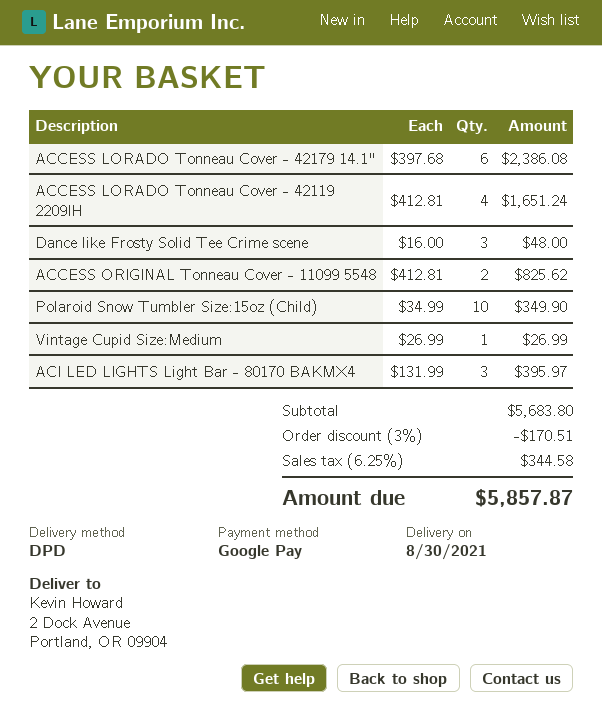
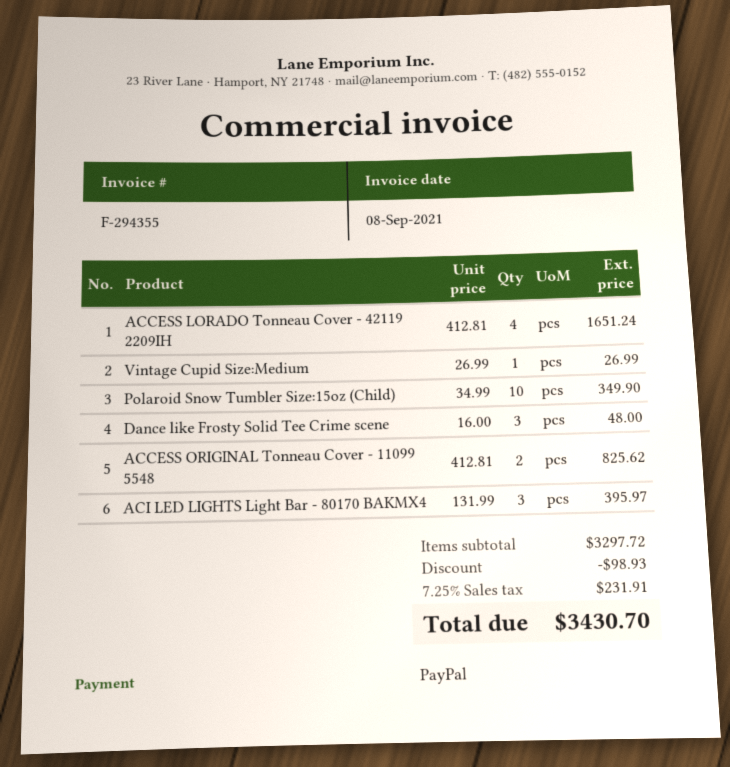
payment method: Google Pay -> PayPal
ACCESS LORADO Tonneau Cover - 42179 14.1": 6 x 397.68 = 2386.08 -> none
subtotal: 5683.80 -> 3297.72
discount: 170.51 -> 98.93
tax: 6.25% = 344.58 -> 7.25% = 231.91
total: 5857.87 -> 3430.70

